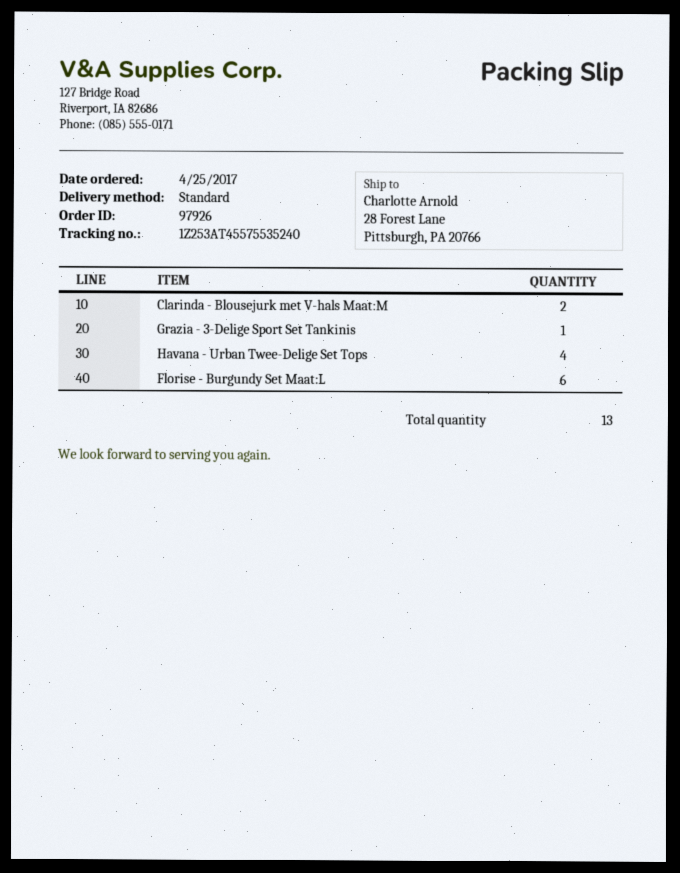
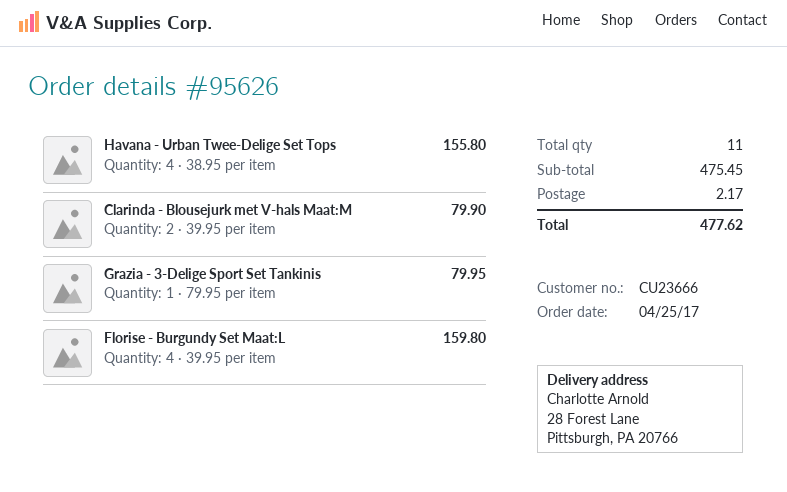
order number: 97926 -> 95626
Florise - Burgundy Set Maat:L: 6 -> 4
total quantity: 13 -> 11

